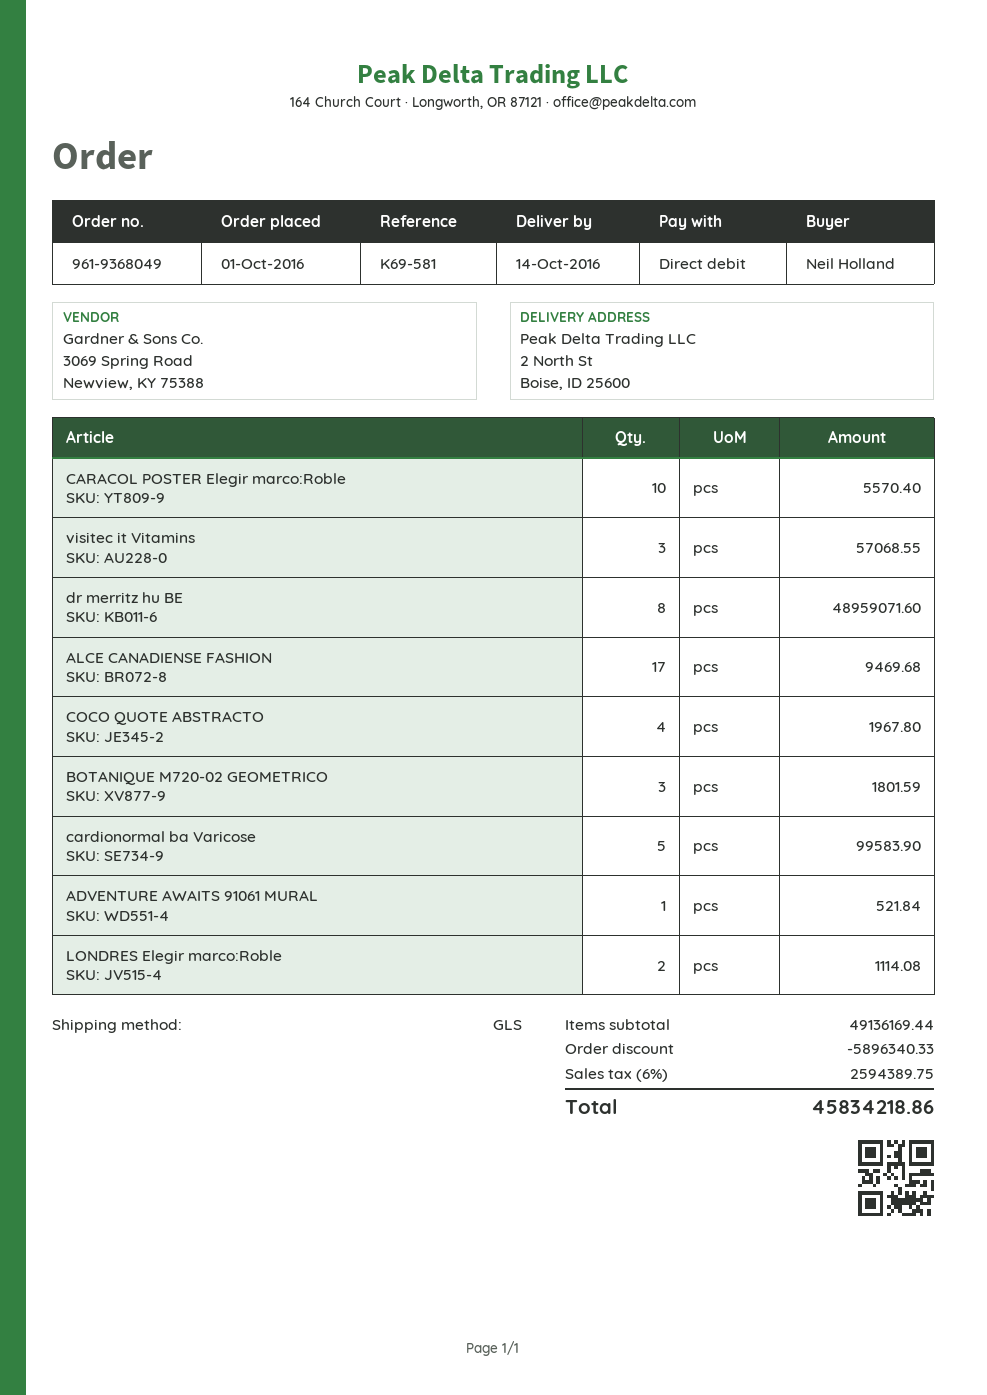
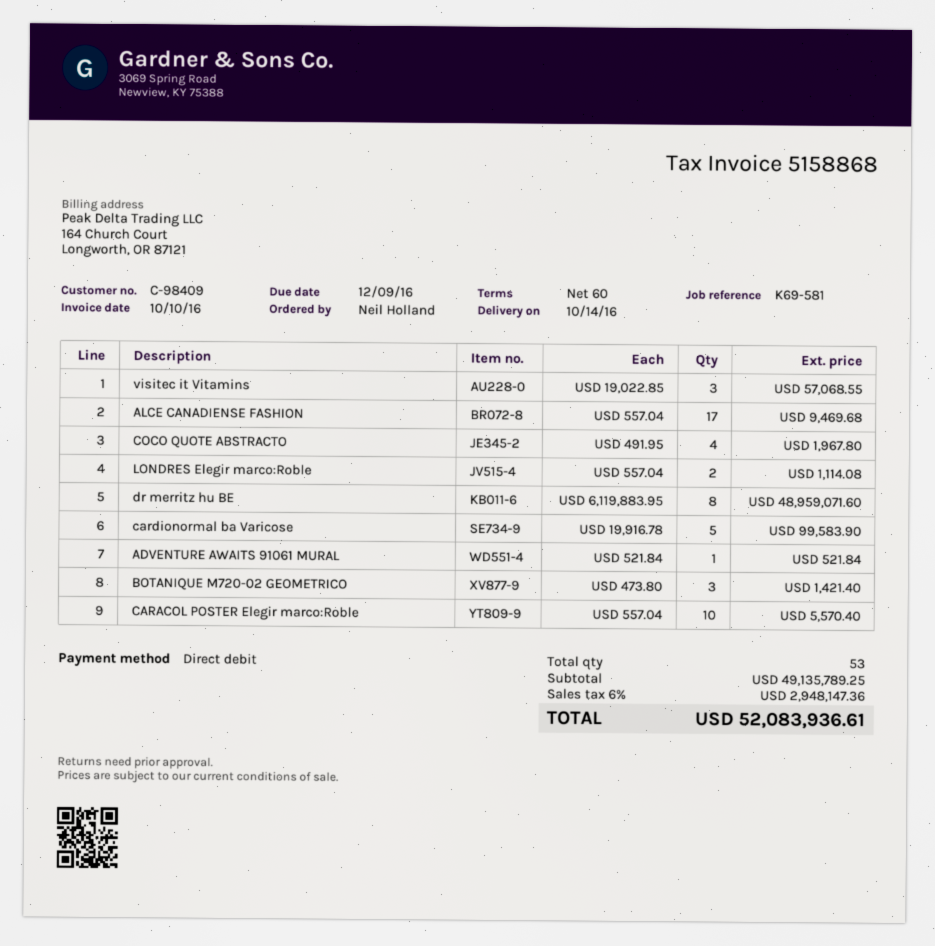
BOTANIQUE M720-02 GEOMETRICO: 3 for 1801.59 -> 3 for 1421.40
subtotal: 49136169.44 -> 49135789.25
discount: 5896340.33 -> none
tax: 6% = 2594389.75 -> 6% = 2948147.36
total: 45834218.86 -> 52083936.61

